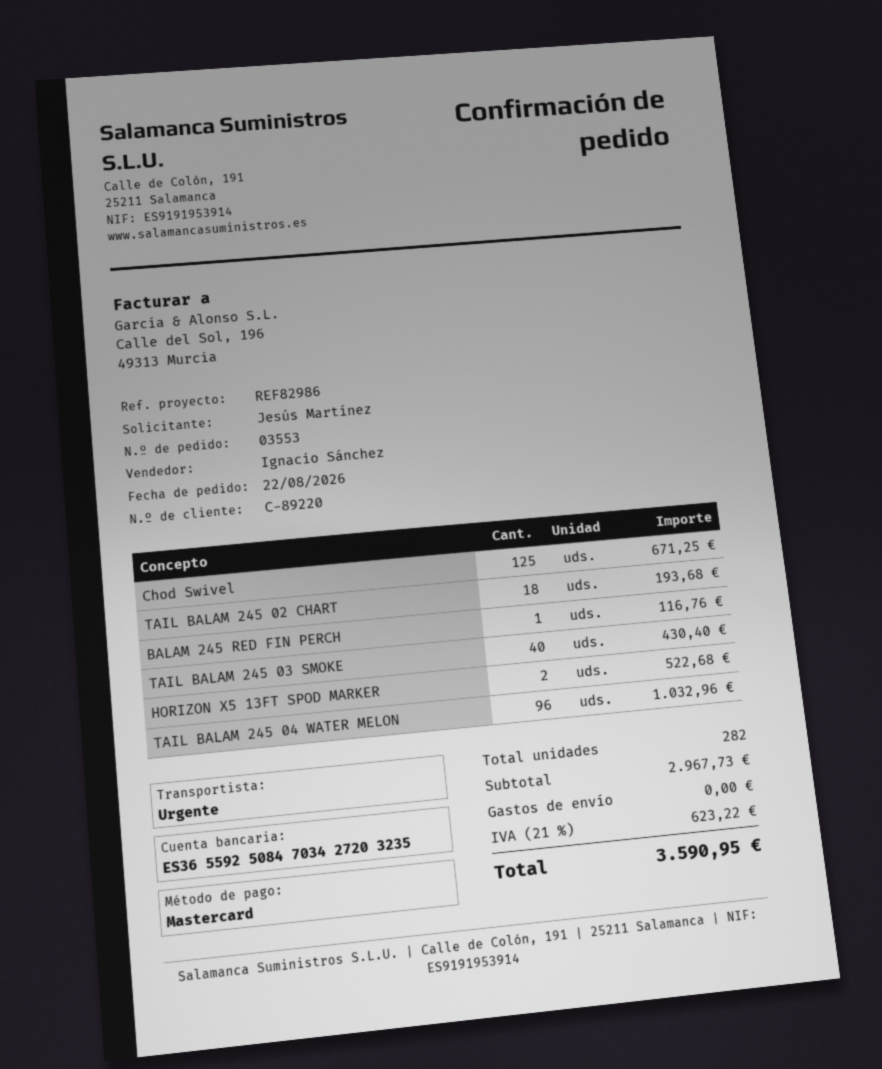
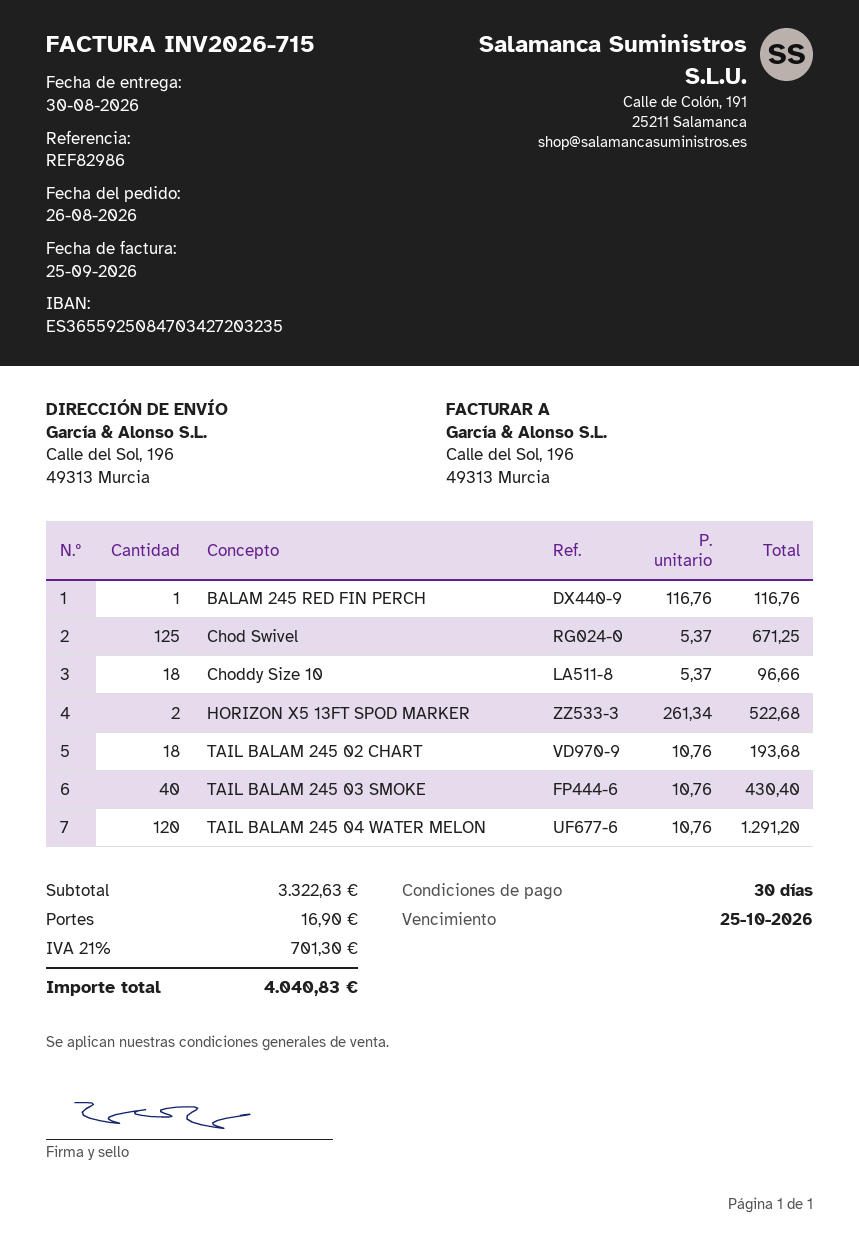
order date: 2026-08-22 -> 2026-08-26
TAIL BALAM 245 04 WATER MELON: 96 for 1032.96 -> 120 for 1291.20
Choddy Size 10: none -> 18 for 96.66
subtotal: 2967.73 -> 3322.63
shipping: 0.00 -> 16.90
tax: 21% = 623.22 -> 21% = 701.30
total: 3590.95 -> 4040.83

